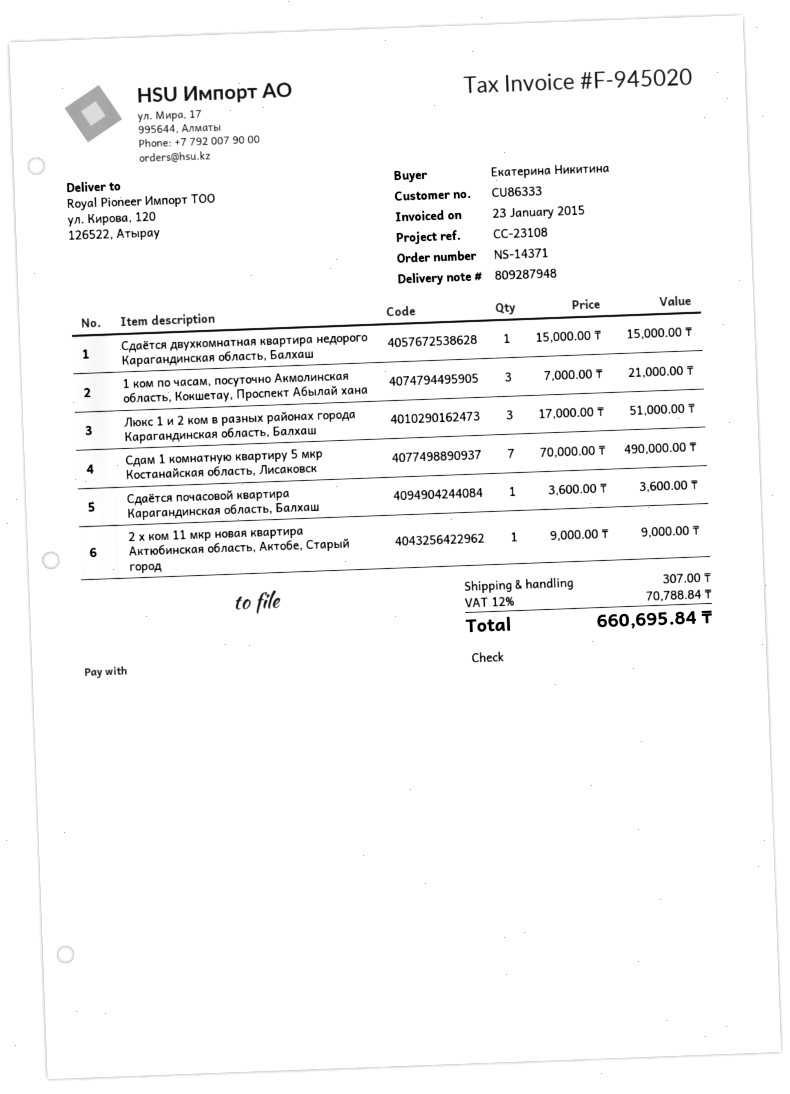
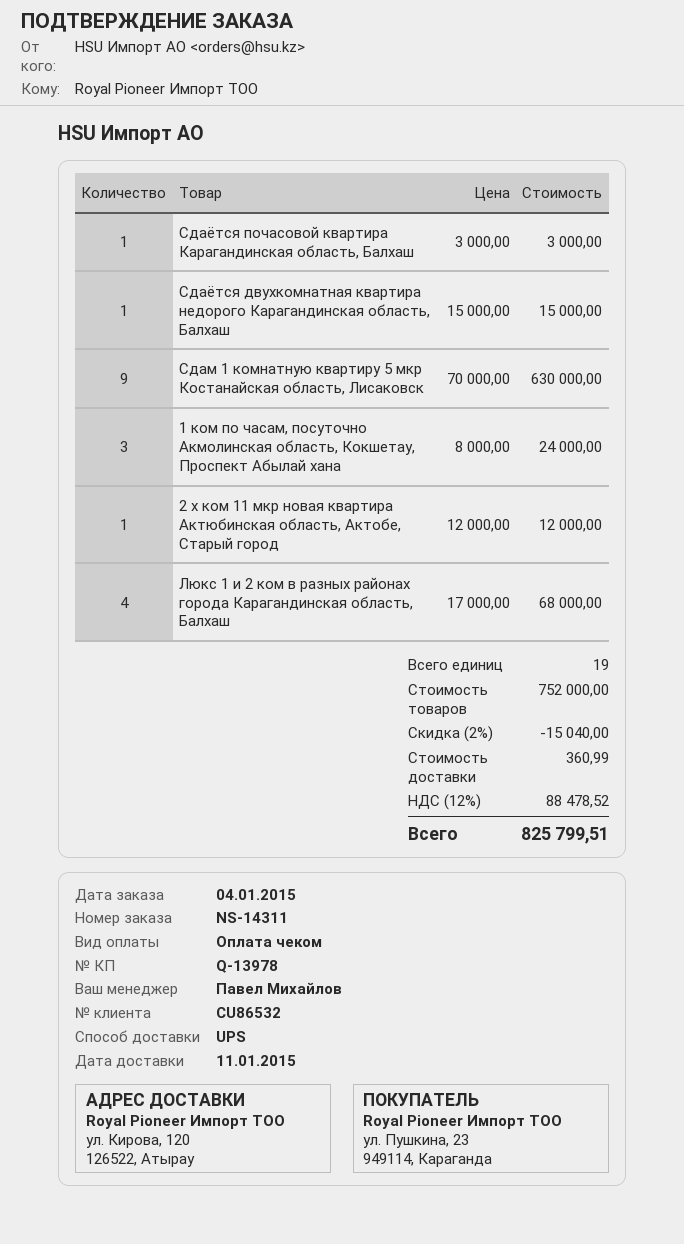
order number: NS-14371 -> NS-14311
customer number: CU86333 -> CU86532
1 ком по часам, посуточно Акмолинская область, Кокшетау, Проспект Абылай хана: 3 x 7000.00 = 21000.00 -> 3 x 8000.00 = 24000.00
Люкс 1 и 2 ком в разных районах города Карагандинская область, Балхаш: 3 x 17000.00 = 51000.00 -> 4 x 17000.00 = 68000.00
Сдам 1 комнатную квартиру 5 мкр Костанайская область, Лисаковск: 7 x 70000.00 = 490000.00 -> 9 x 70000.00 = 630000.00
Сдаётся почасовой квартира Карагандинская область, Балхаш: 1 x 3600.00 = 3600.00 -> 1 x 3000.00 = 3000.00
2 х ком 11 мкр новая квартира Актюбинская область, Актобе, Старый город: 1 x 9000.00 = 9000.00 -> 1 x 12000.00 = 12000.00
discount: none -> 2% = 15040.00
shipping: 307.00 -> 360.99
tax: 12% = 70788.84 -> 12% = 88478.52
total: 660695.84 -> 825799.51

